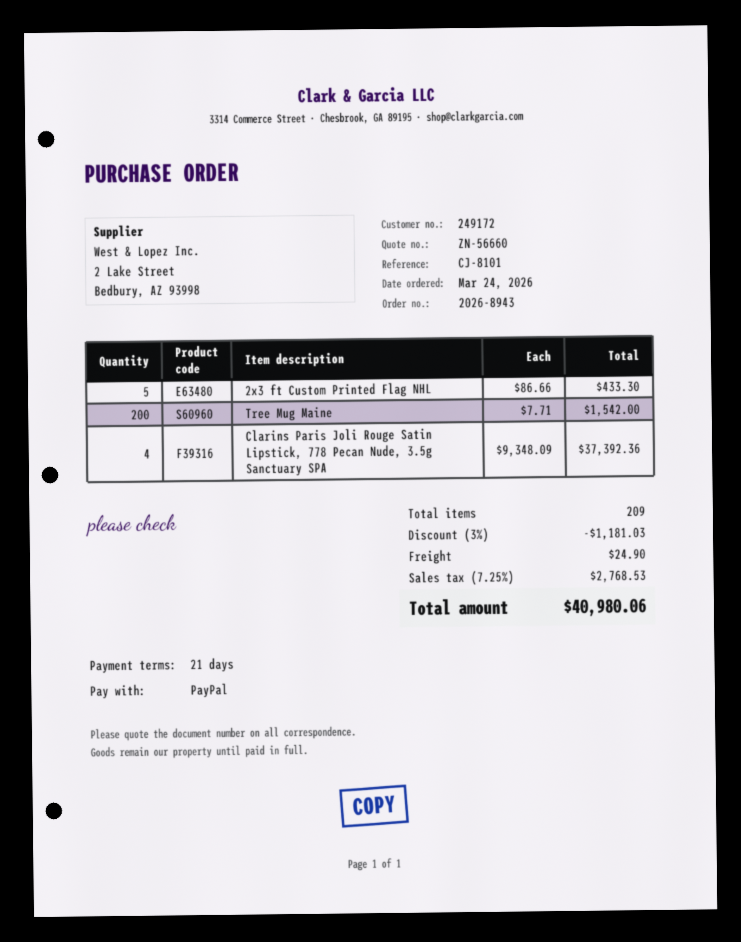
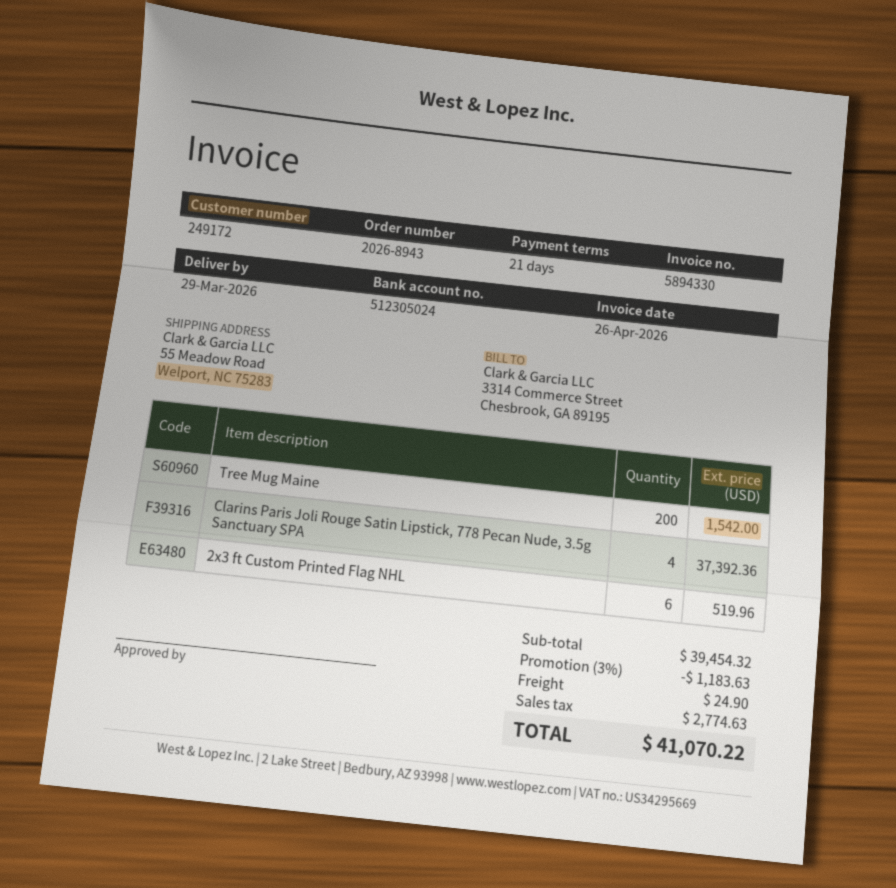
2x3 ft Custom Printed Flag NHL: 5 for 433.30 -> 6 for 519.96
discount: 3% = 1181.03 -> 3% = 1183.63
tax: 2768.53 -> 2774.63
total: 40980.06 -> 41070.22

